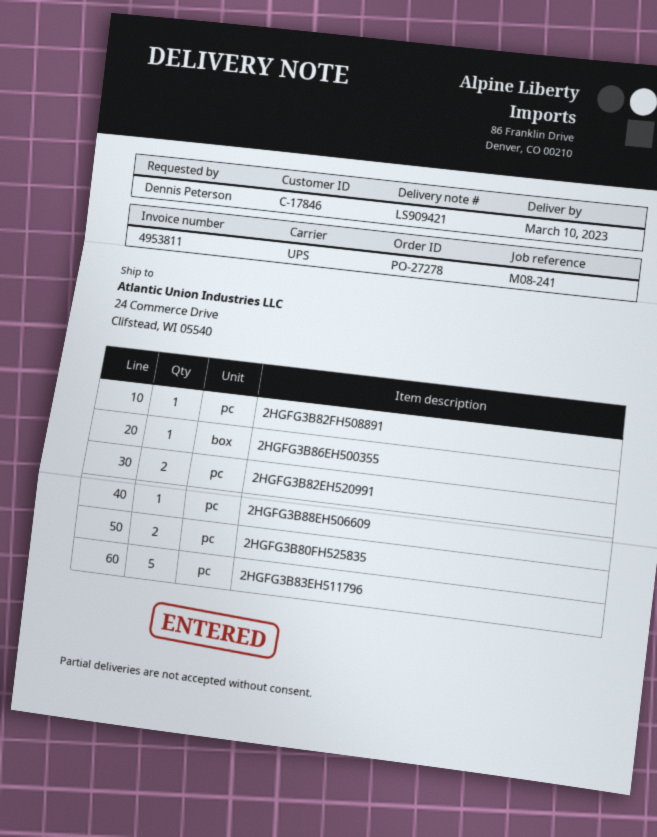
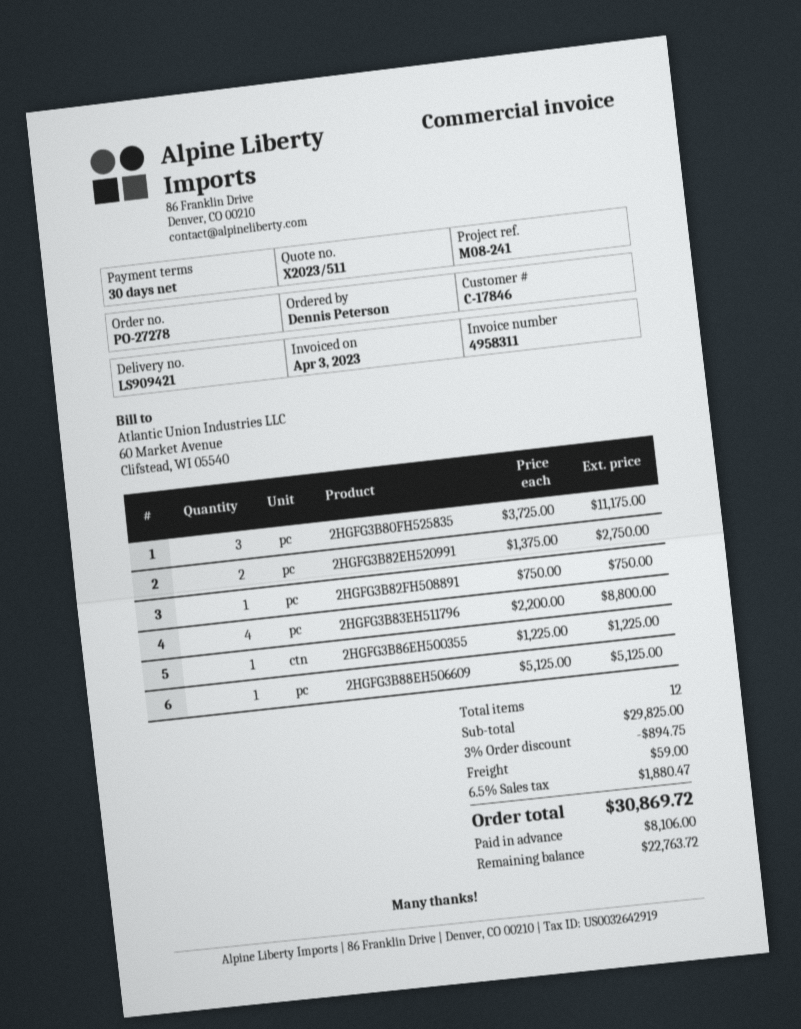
invoice number: 4953811 -> 4958311
2HGFG3B80FH525835: 2 -> 3
2HGFG3B83EH511796: 5 -> 4

